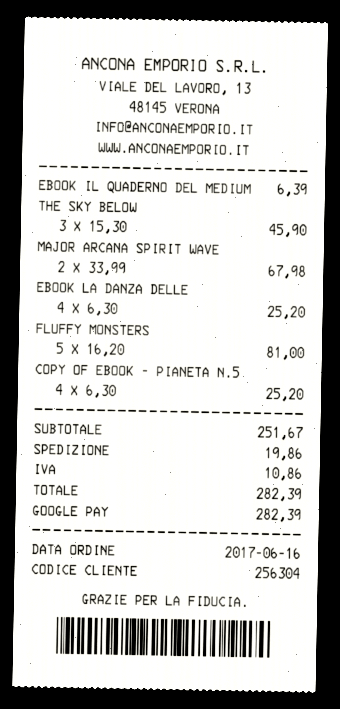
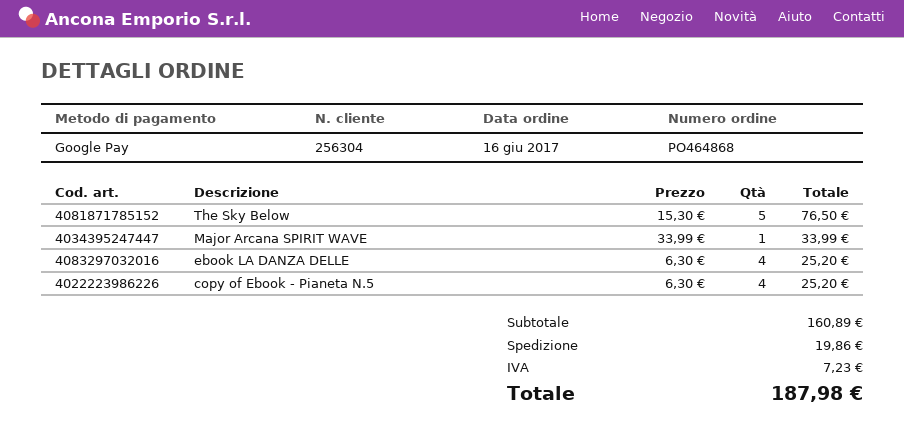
EBOOK IL QUADERNO DEL MEDIUM: 1 x 6.39 = 6.39 -> none
THE SKY BELOW: 3 x 15.30 = 45.90 -> 5 x 15.30 = 76.50
MAJOR ARCANA SPIRIT WAVE: 2 x 33.99 = 67.98 -> 1 x 33.99 = 33.99
FLUFFY MONSTERS: 5 x 16.20 = 81.00 -> none
subtotal: 251.67 -> 160.89
tax: 10.86 -> 7.23
total: 282.39 -> 187.98

